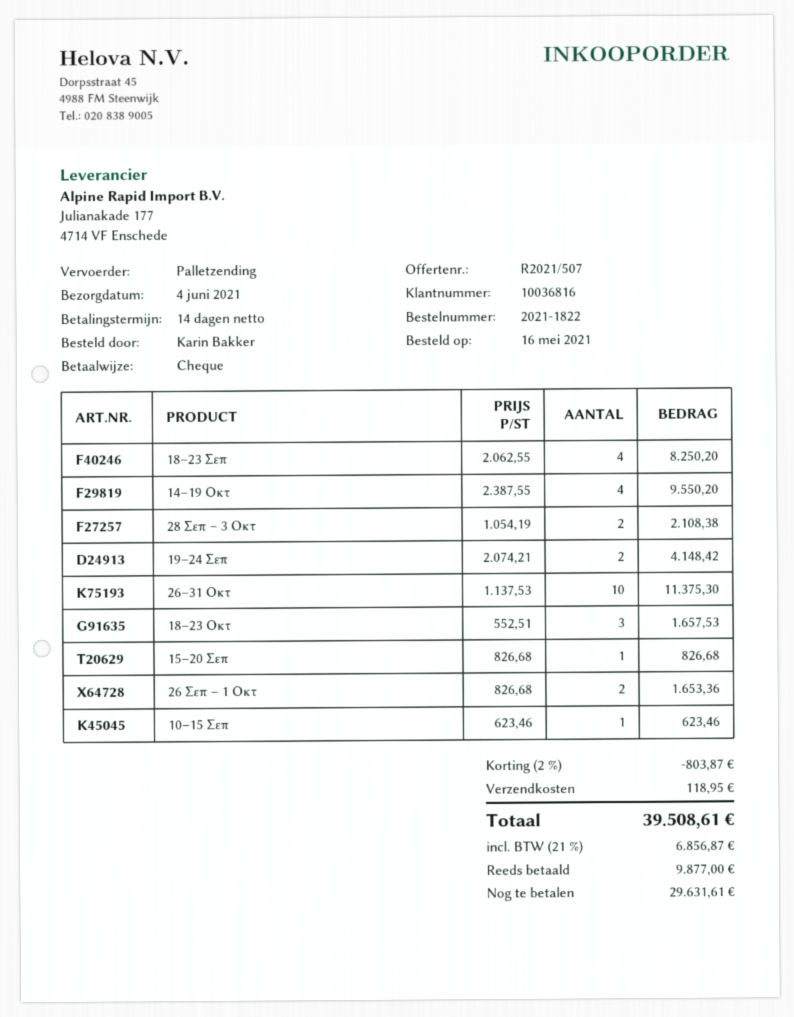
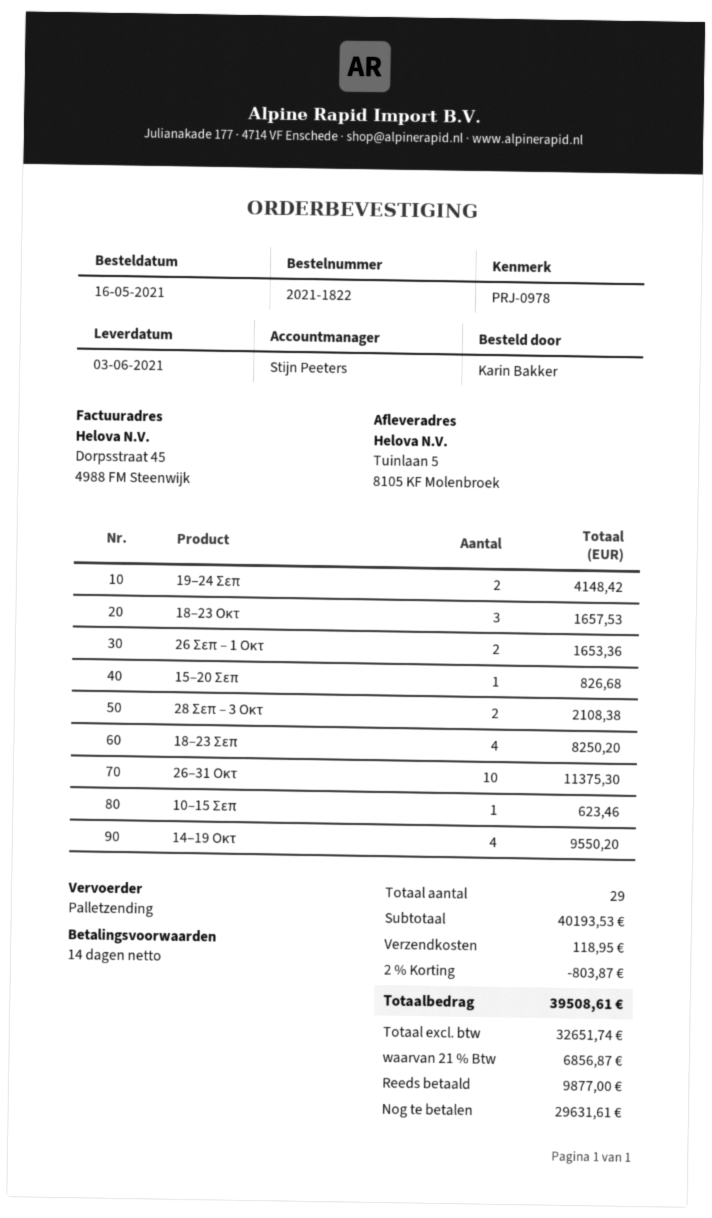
delivery date: 2021-06-04 -> 2021-06-03

